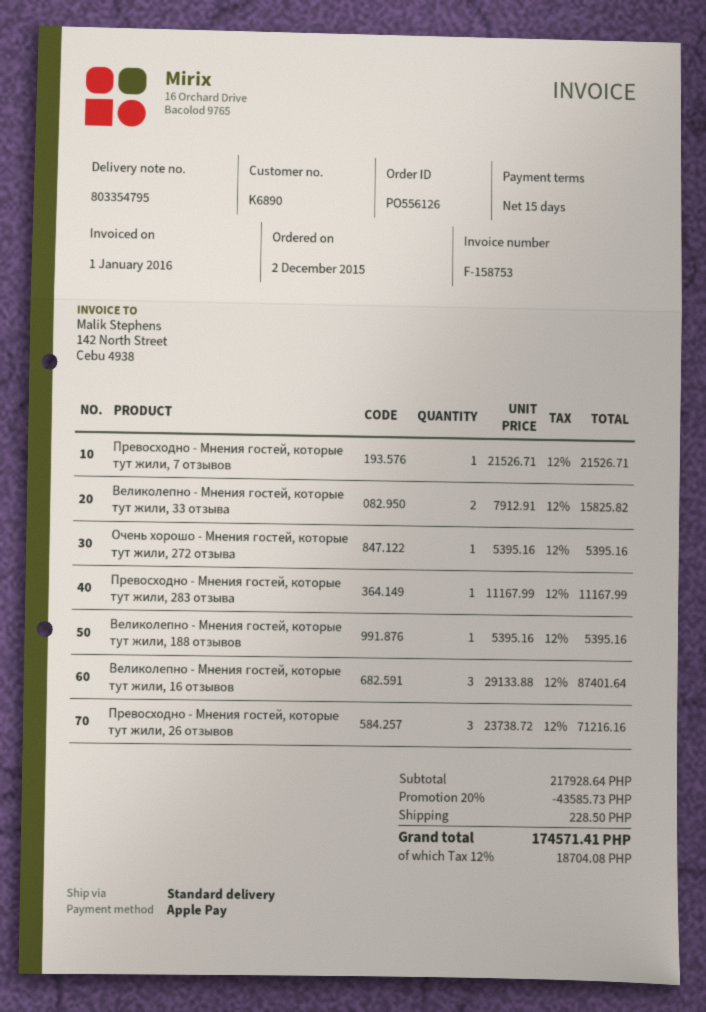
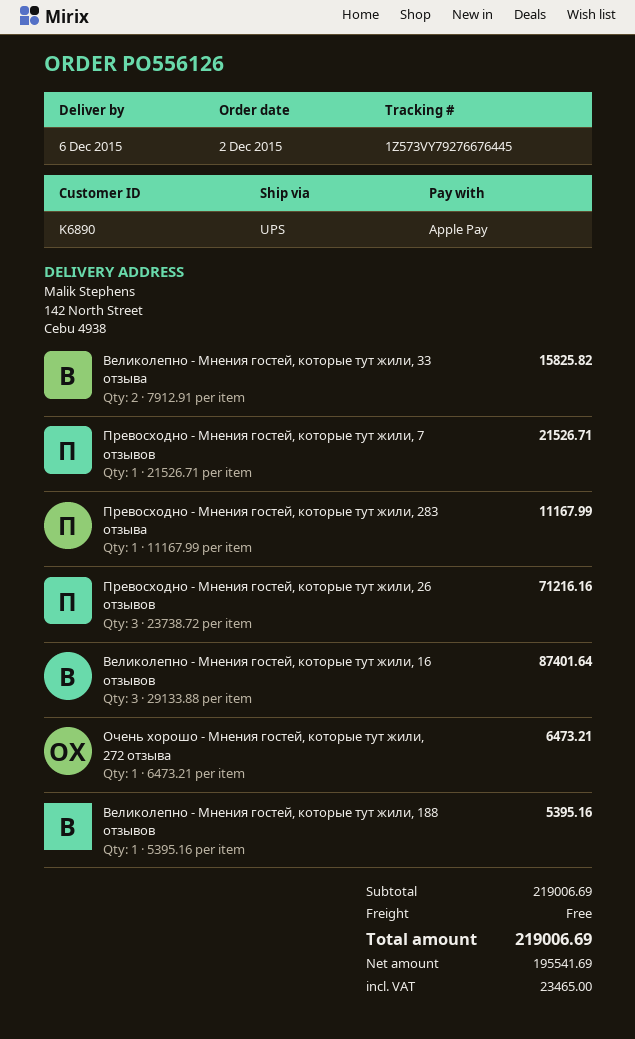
shipping method: standard -> UPS
Очень хорошо - Мнения гостей, которые тут жили, 272 отзыва: 1 x 5395.16 = 5395.16 -> 1 x 6473.21 = 6473.21
subtotal: 217928.64 -> 219006.69
discount: 20% = 43585.73 -> none
shipping: 228.50 -> 0.00
tax: 18704.08 -> 23465.00
total: 174571.41 -> 219006.69

